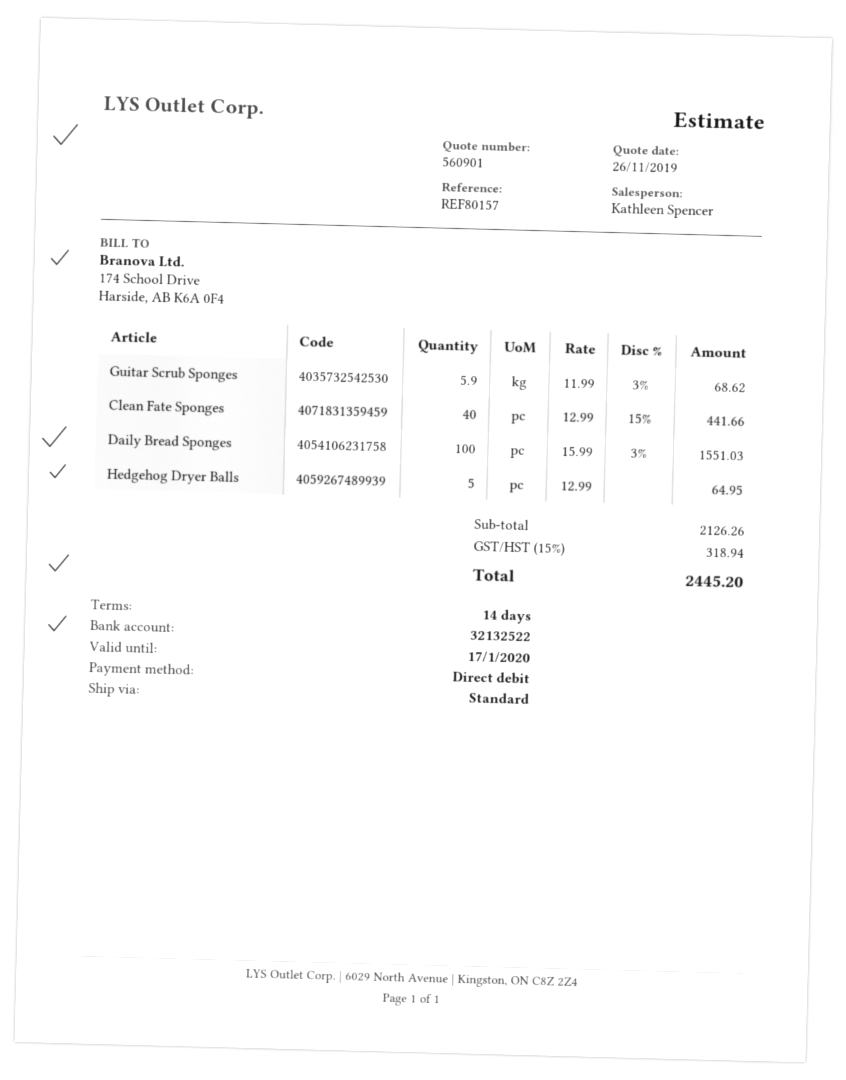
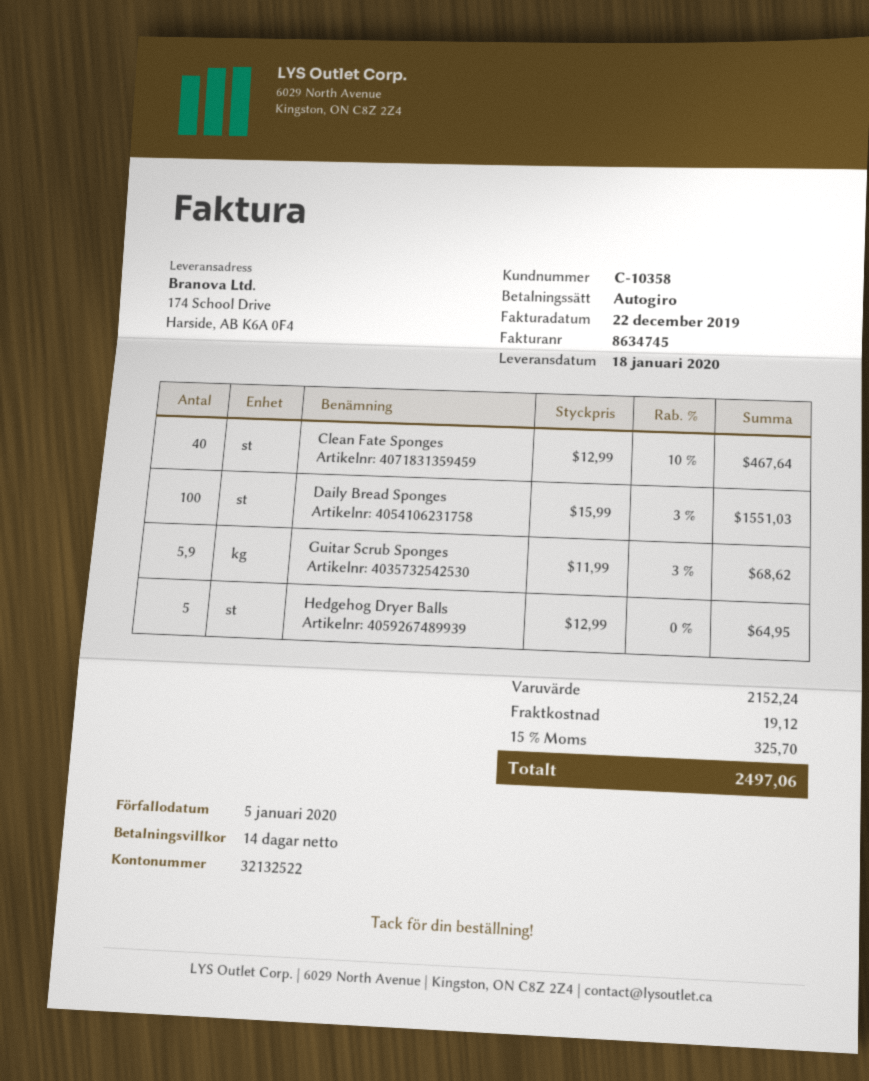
Clean Fate Sponges: 40 x 12.99 - 15% = 441.66 -> 40 x 12.99 - 10% = 467.64
subtotal: 2126.26 -> 2152.24
shipping: none -> 19.12
tax: 15% = 318.94 -> 15% = 325.70
total: 2445.20 -> 2497.06

